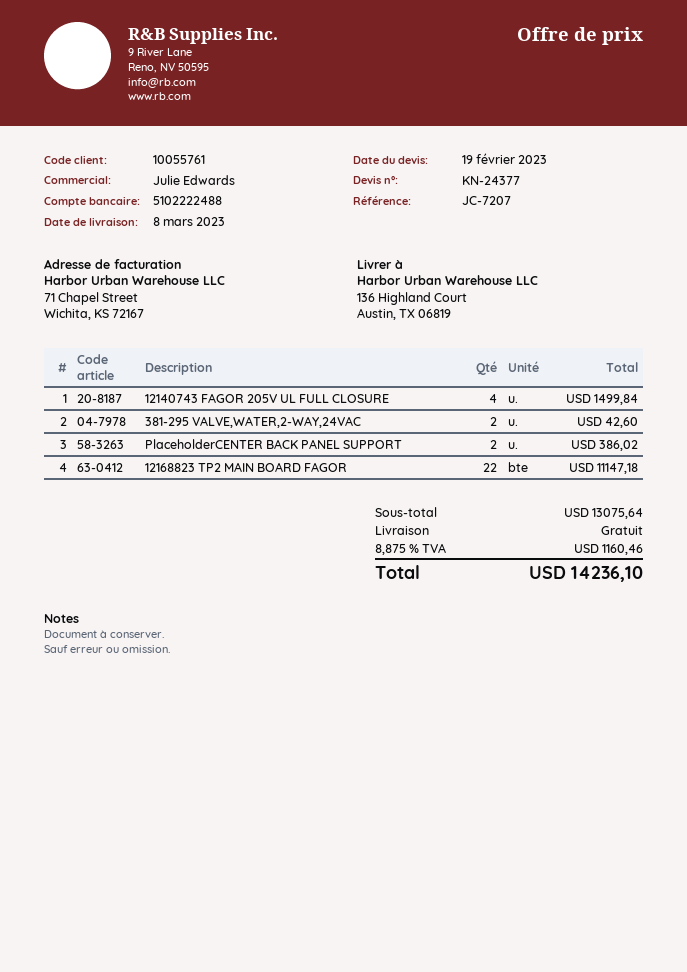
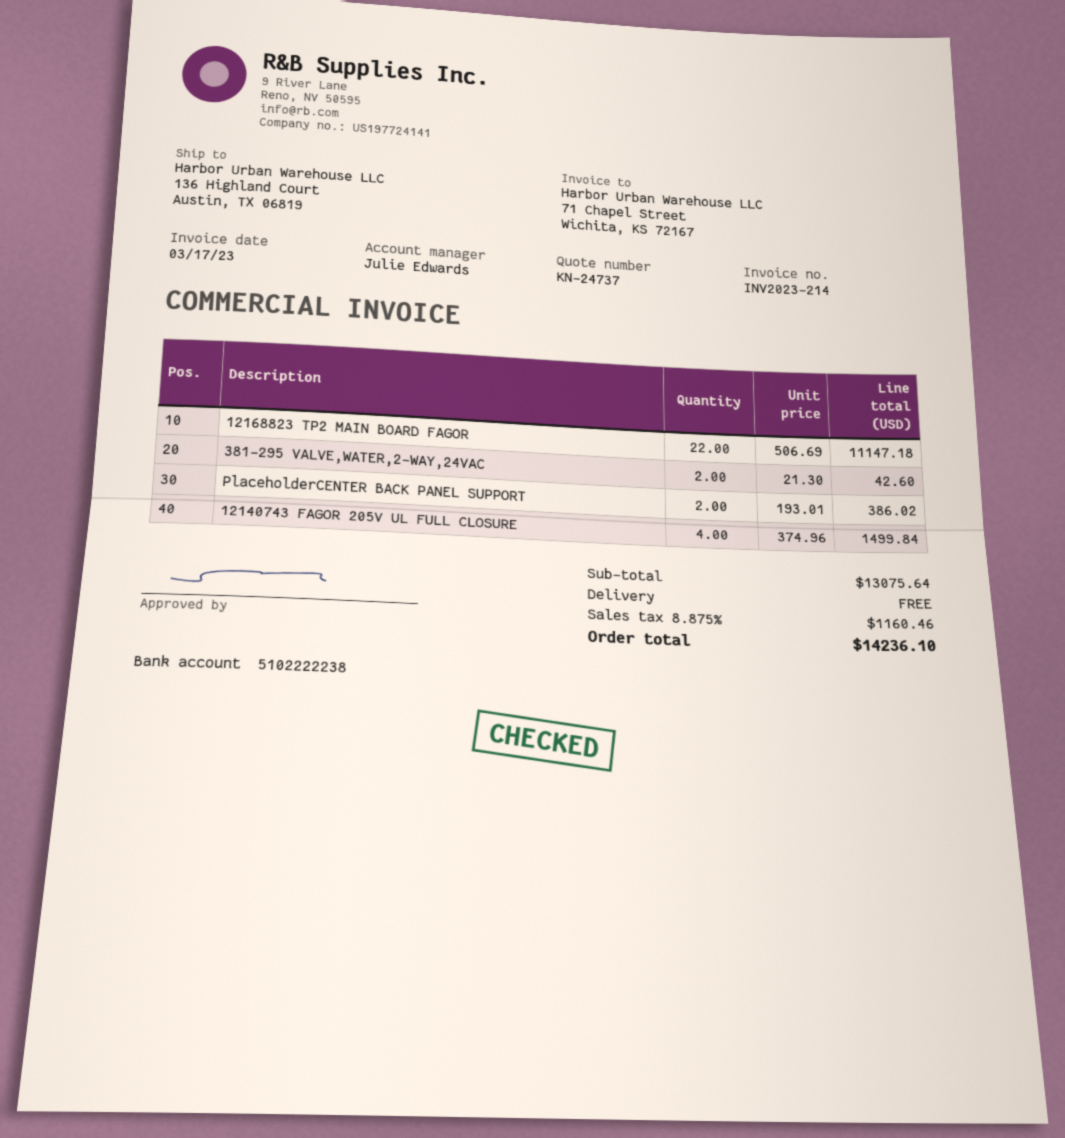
quote number: KN-24377 -> KN-24737
bank account: 5102222488 -> 5102222238

